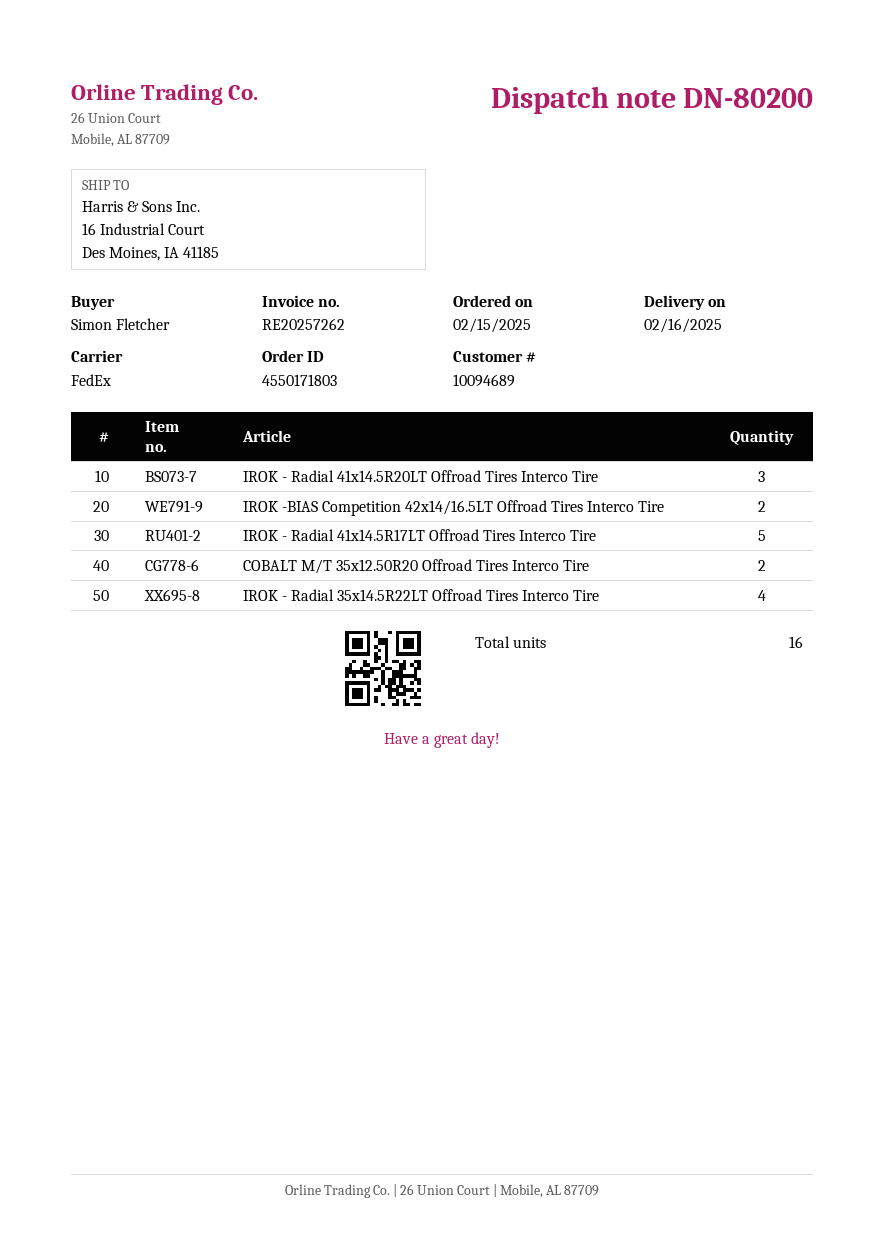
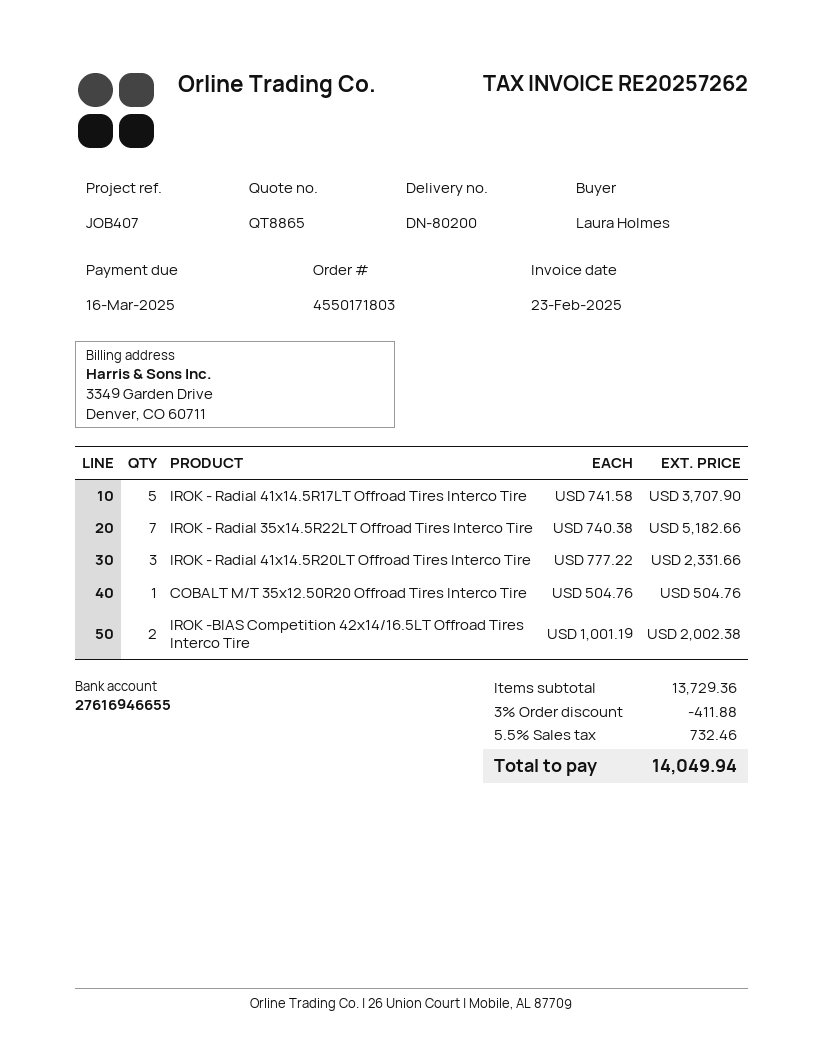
ordered by: Simon Fletcher -> Laura Holmes
COBALT M/T 35x12.50R20 Offroad Tires Interco Tire: 2 -> 1
IROK - Radial 35x14.5R22LT Offroad Tires Interco Tire: 4 -> 7

